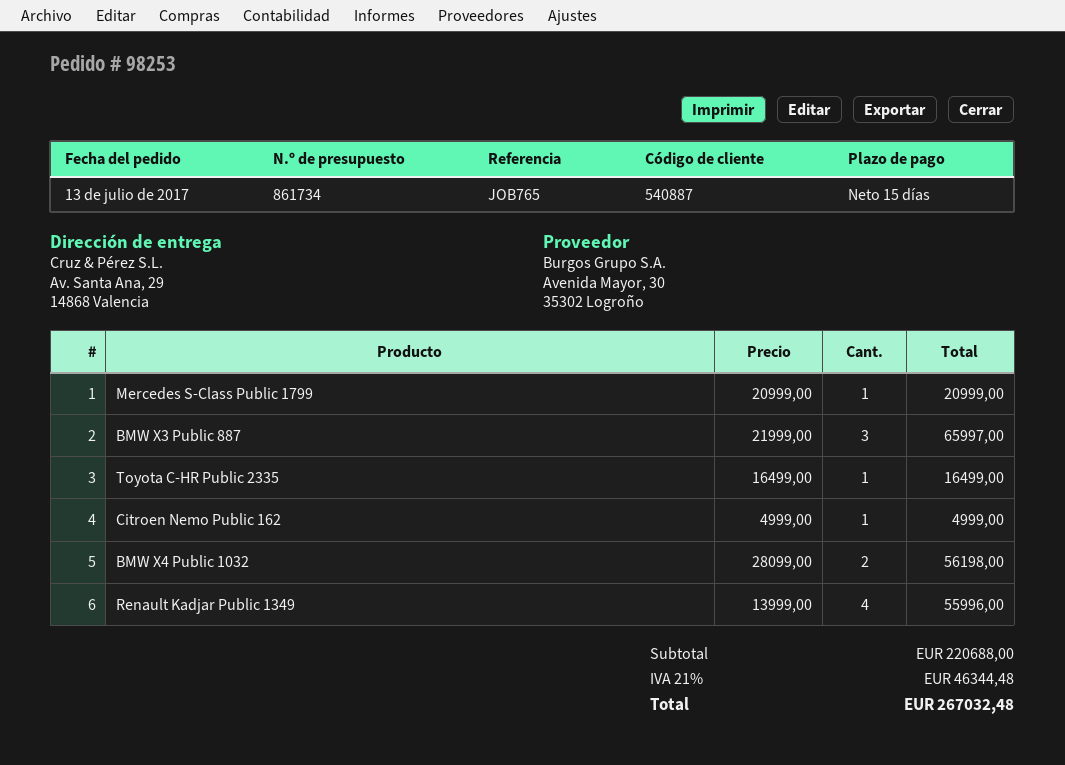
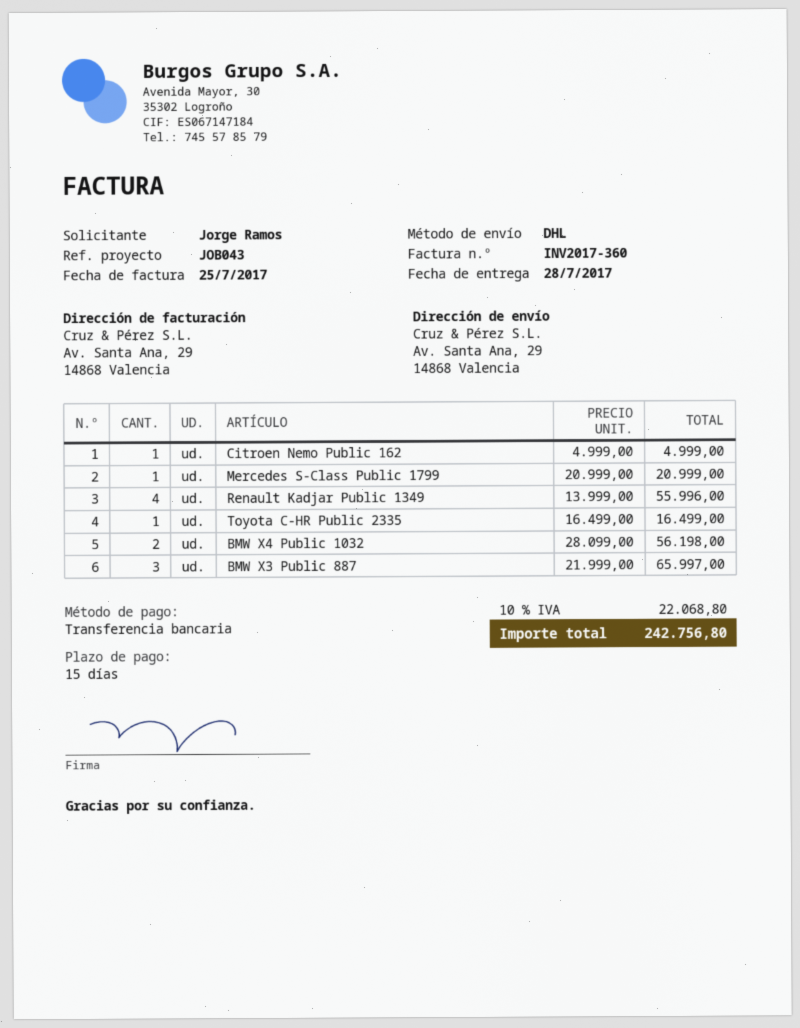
reference: JOB765 -> JOB043
tax: 21% = 46344.48 -> 10% = 22068.80
total: 267032.48 -> 242756.80

